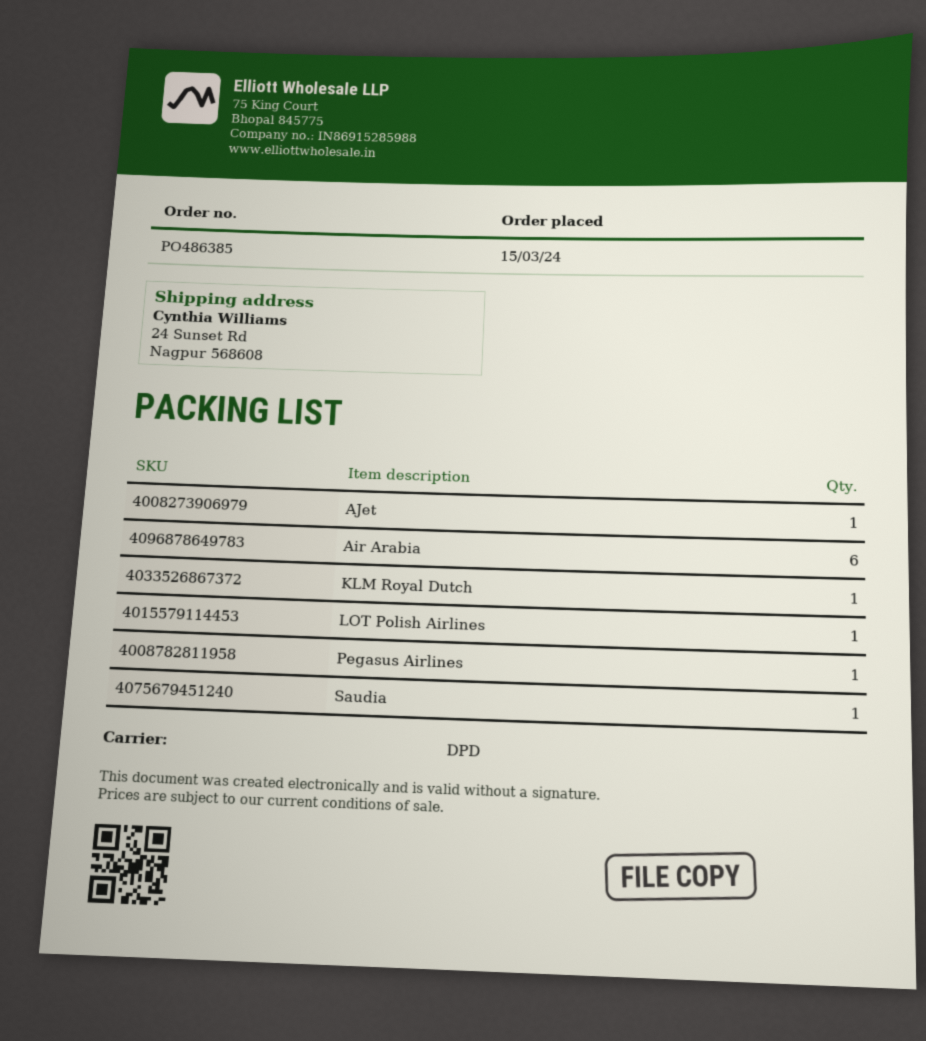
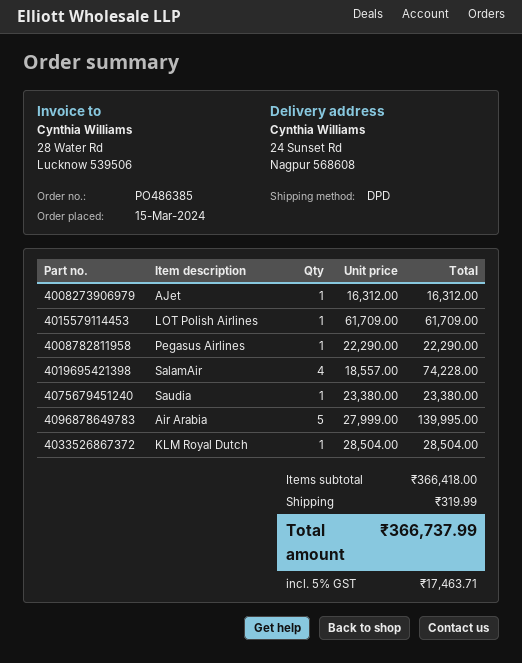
Air Arabia: 6 -> 5
SalamAir: none -> 4

